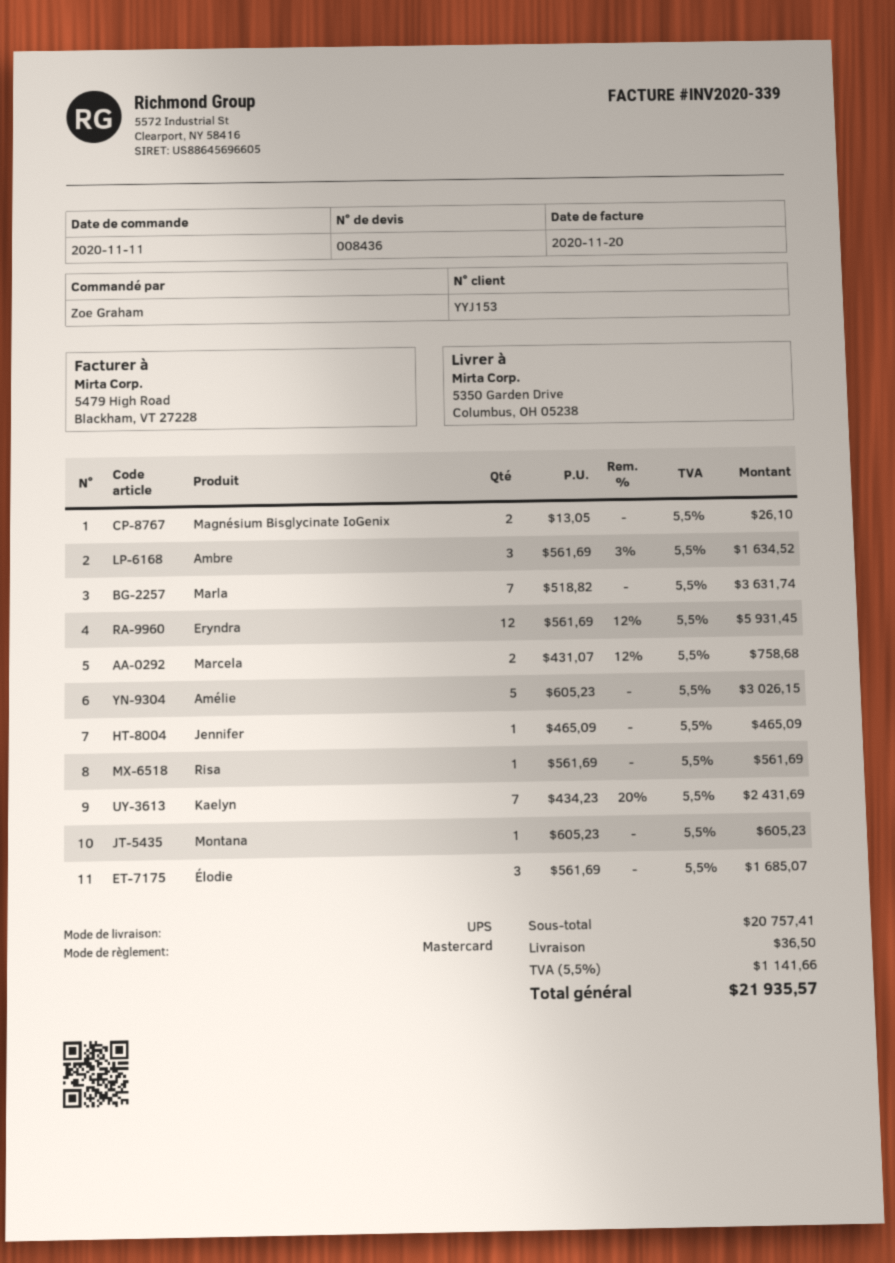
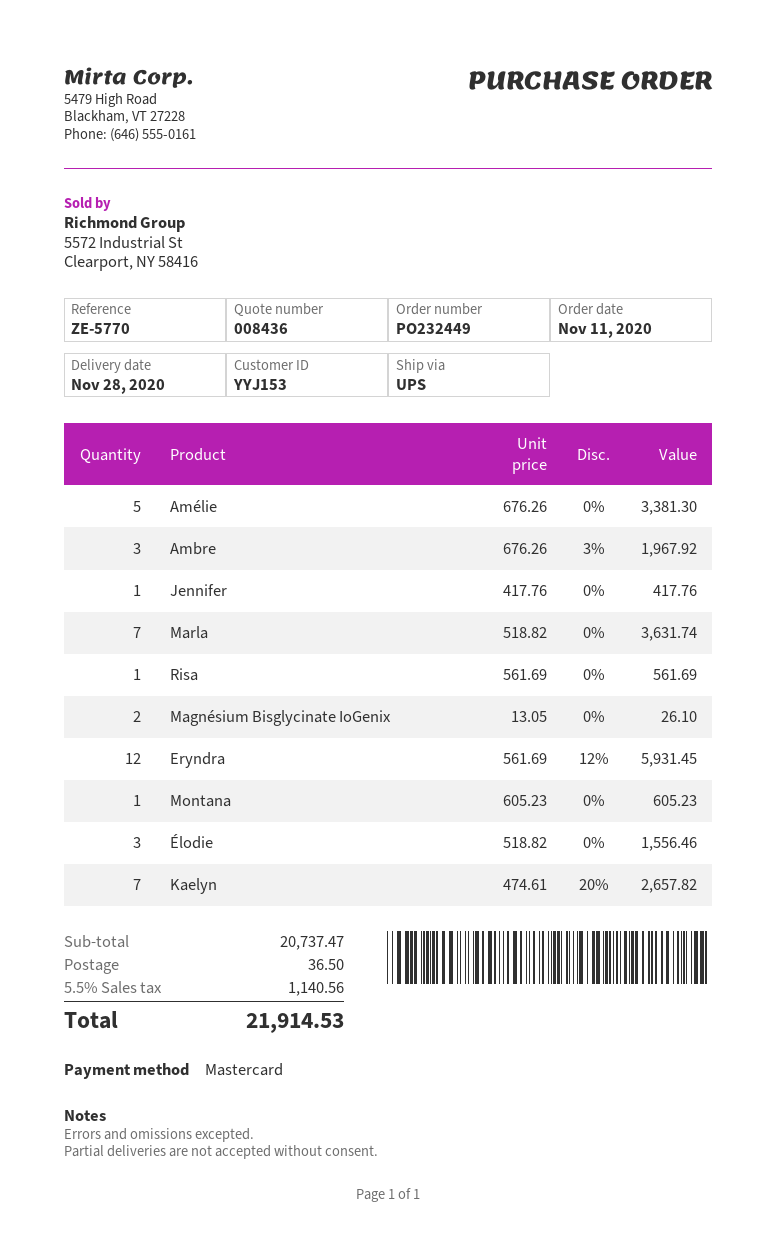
Ambre: 3 x 561.69 - 3% = 1634.52 -> 3 x 676.26 - 3% = 1967.92
Marcela: 2 x 431.07 - 12% = 758.68 -> none
Amélie: 5 x 605.23 = 3026.15 -> 5 x 676.26 = 3381.30
Jennifer: 1 x 465.09 = 465.09 -> 1 x 417.76 = 417.76
Kaelyn: 7 x 434.23 - 20% = 2431.69 -> 7 x 474.61 - 20% = 2657.82
Élodie: 3 x 561.69 = 1685.07 -> 3 x 518.82 = 1556.46
subtotal: 20757.41 -> 20737.47
tax: 5.5% = 1141.66 -> 5.5% = 1140.56
total: 21935.57 -> 21914.53

